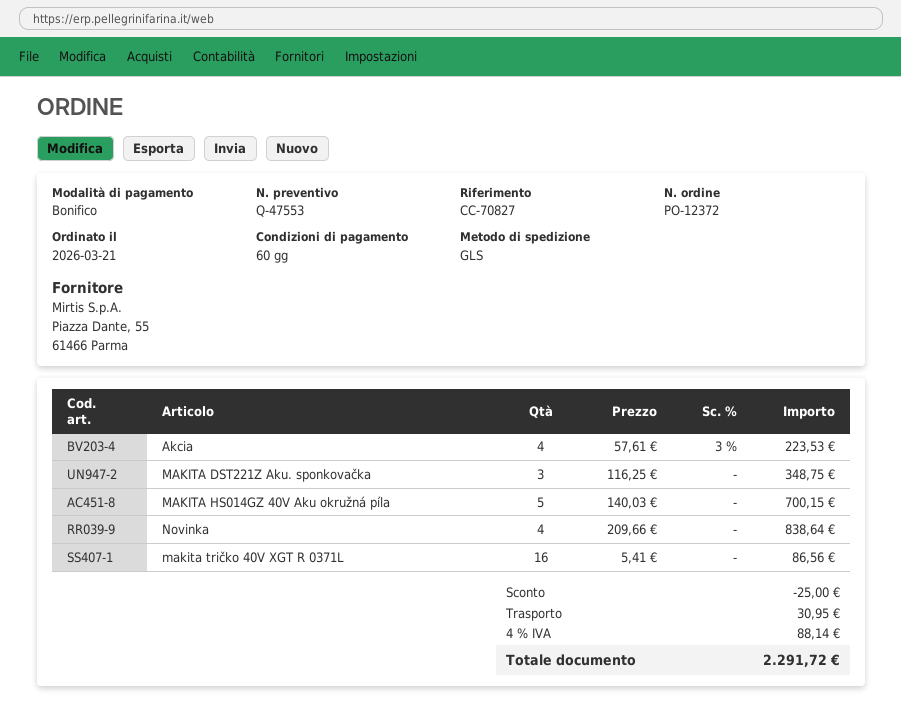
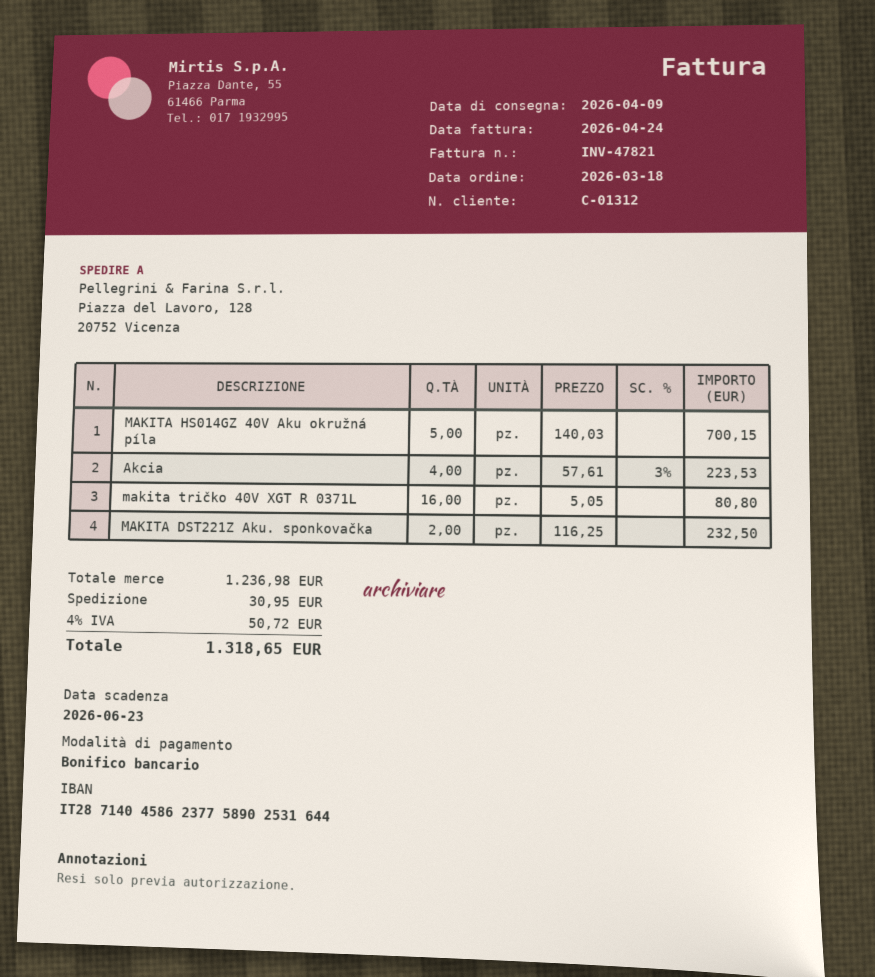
order date: 2026-03-21 -> 2026-03-18
MAKITA DST221Z Aku. sponkovačka: 3 x 116.25 = 348.75 -> 2 x 116.25 = 232.50
Novinka: 4 x 209.66 = 838.64 -> none
makita tričko 40V XGT R 0371L: 16 x 5.41 = 86.56 -> 16 x 5.05 = 80.80
discount: 25.00 -> none
tax: 4% = 88.14 -> 4% = 50.72
total: 2291.72 -> 1318.65

